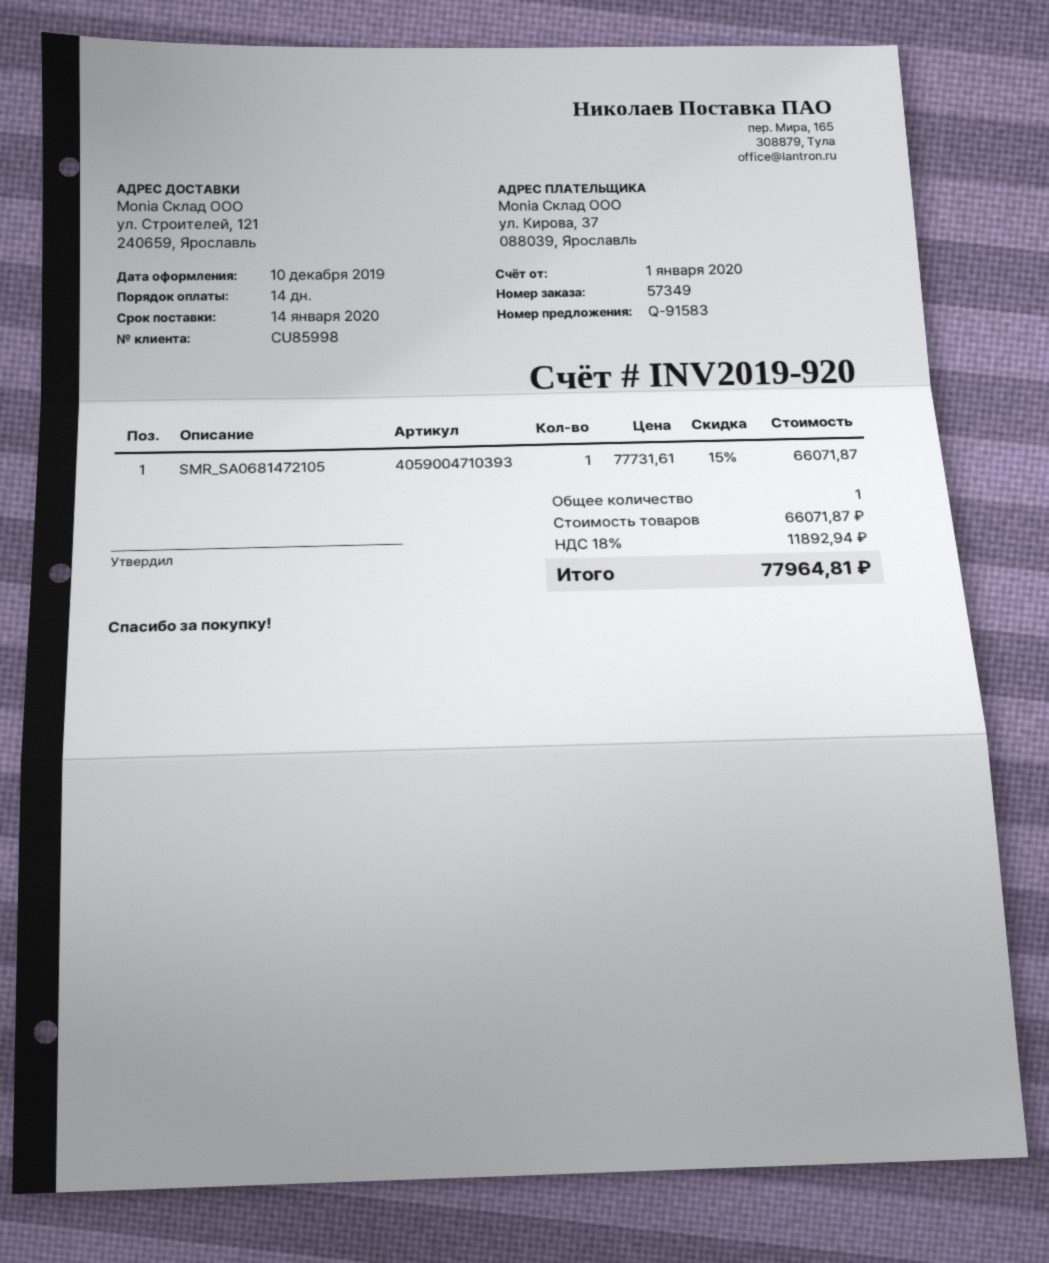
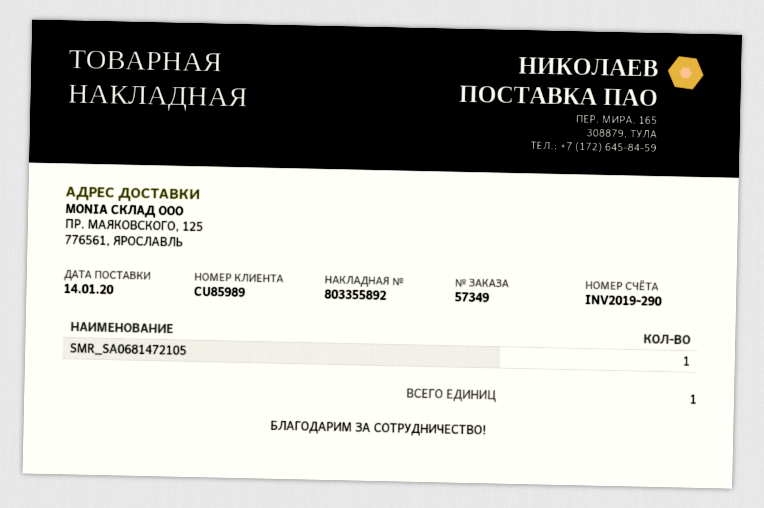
invoice number: INV2019-920 -> INV2019-290
customer number: CU85998 -> CU85989
ship to: ул. Строителей, 121, 240659, Ярославль -> ПР. МАЯКОВСКОГО, 125, 776561, ЯРОСЛАВЛЬ

